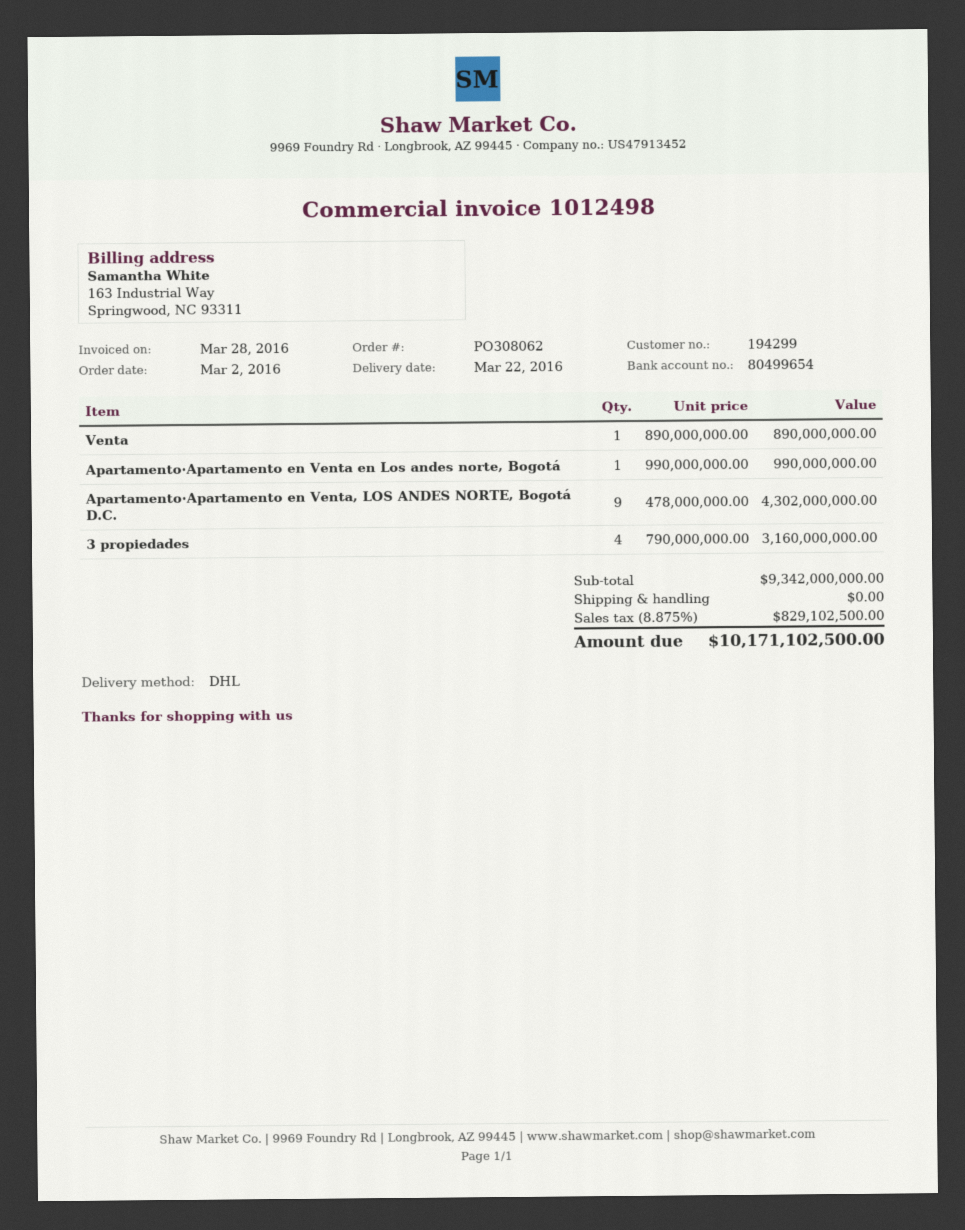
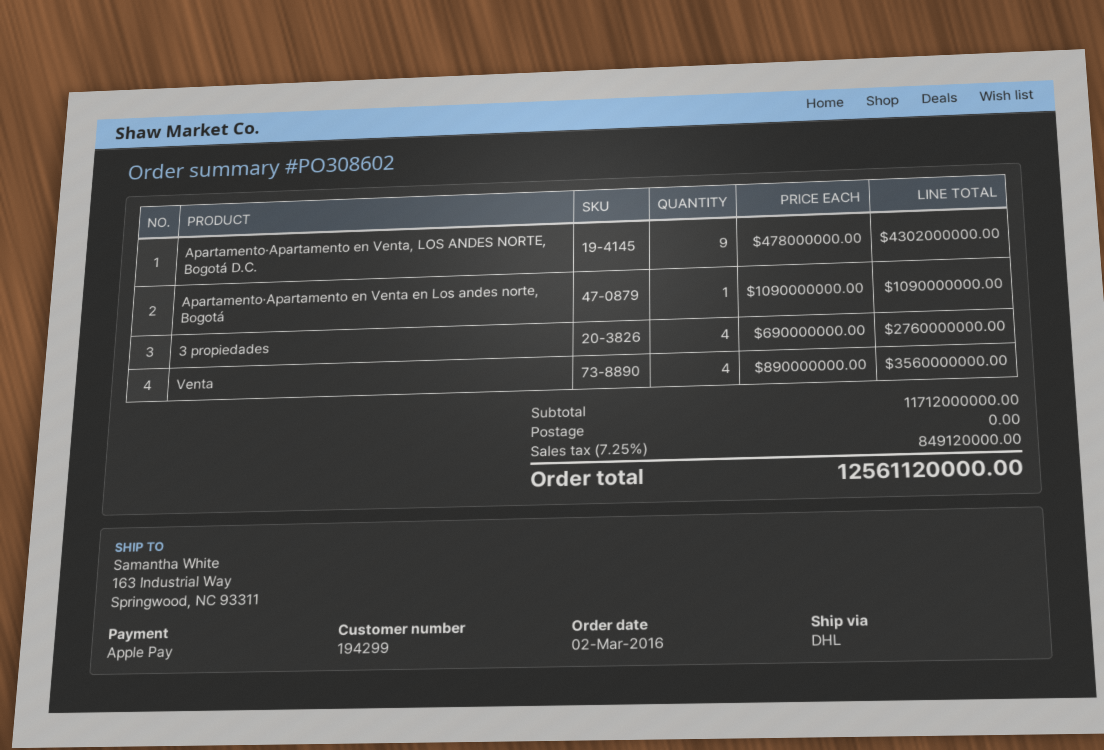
order number: PO308062 -> PO308602
Venta: 1 x 890000000.00 = 890000000.00 -> 4 x 890000000.00 = 3560000000.00
Apartamento·Apartamento en Venta en Los andes norte, Bogotá: 1 x 990000000.00 = 990000000.00 -> 1 x 1090000000.00 = 1090000000.00
3 propiedades: 4 x 790000000.00 = 3160000000.00 -> 4 x 690000000.00 = 2760000000.00
subtotal: 9342000000.00 -> 11712000000.00
tax: 8.875% = 829102500.00 -> 7.25% = 849120000.00
total: 10171102500.00 -> 12561120000.00

